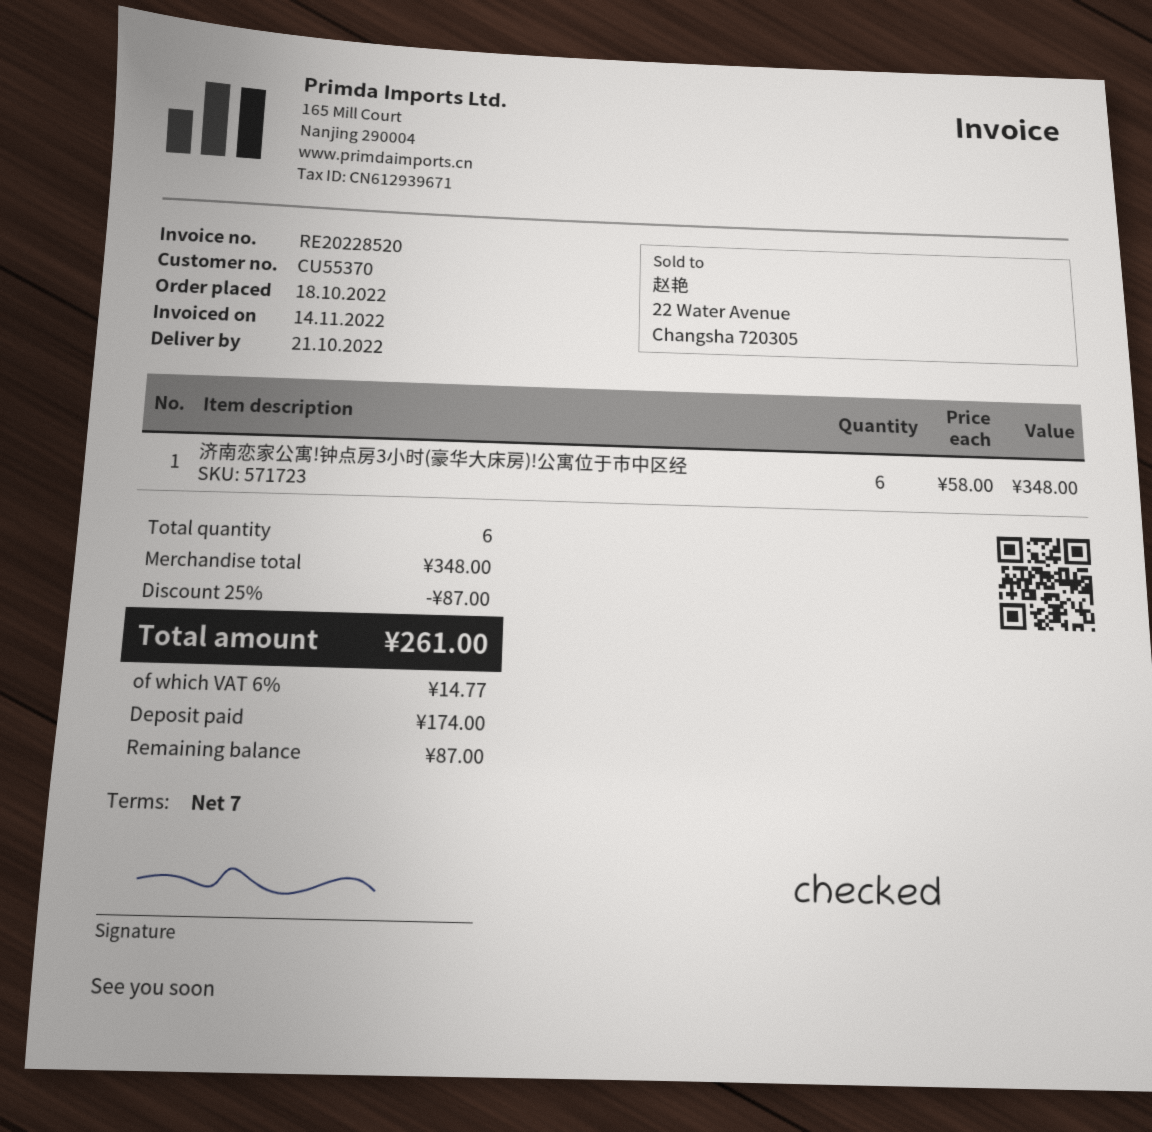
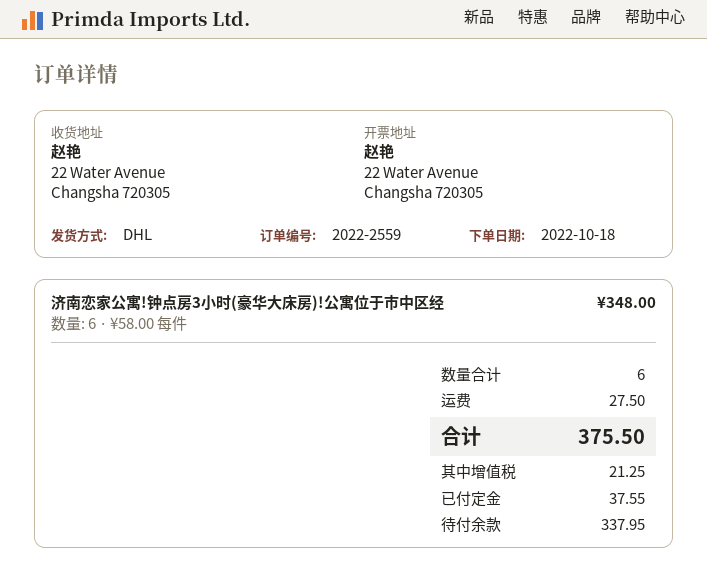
discount: 25% = 87.00 -> none
shipping: none -> 27.50
tax: 14.77 -> 21.25
total: 261.00 -> 375.50
deposit: 174.00 -> 37.55
balance: 87.00 -> 337.95

